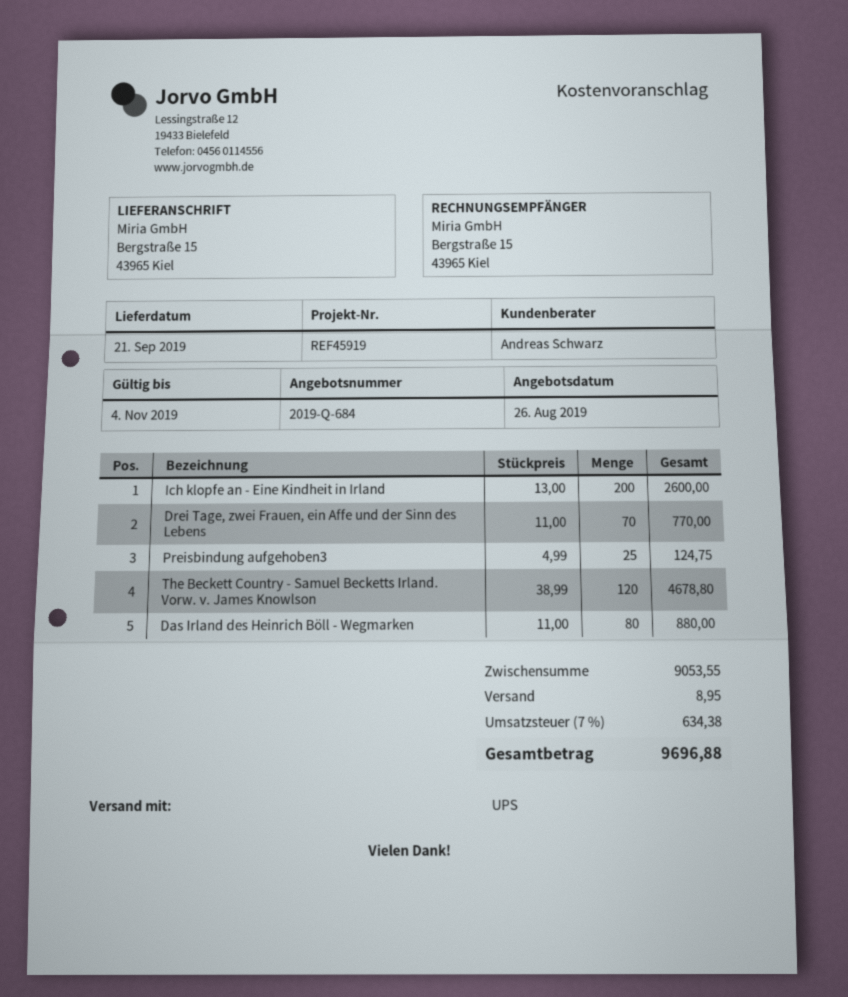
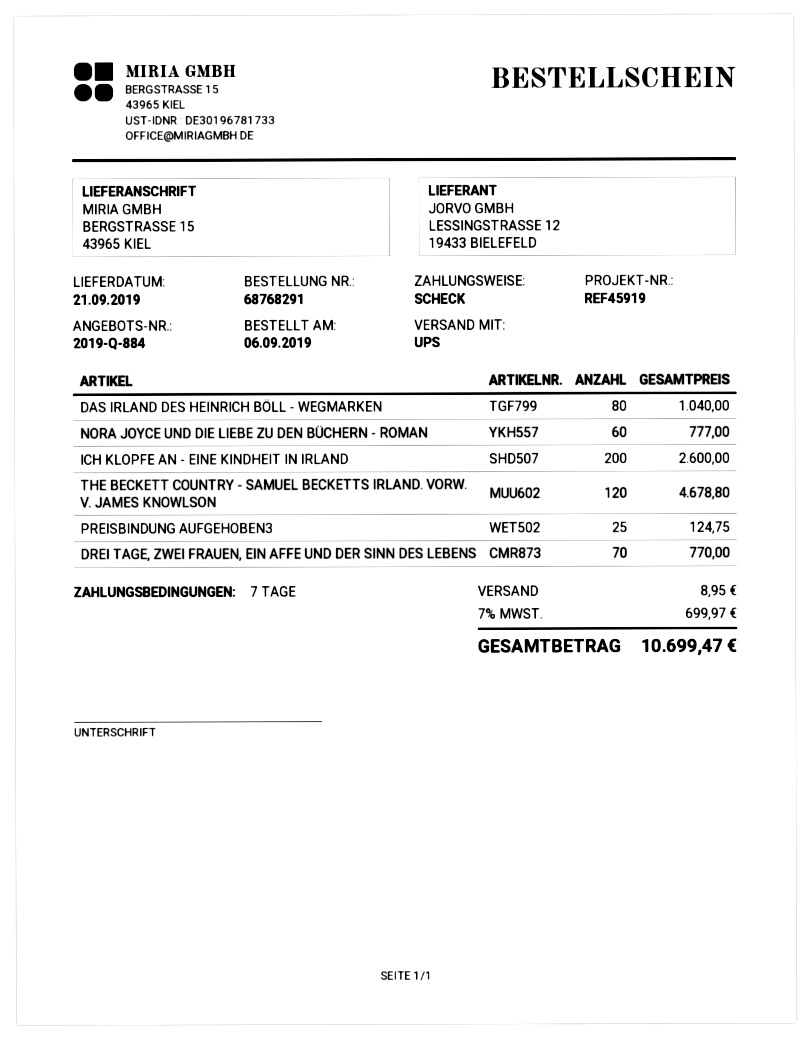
quote number: 2019-Q-684 -> 2019-Q-884
Das Irland des Heinrich Böll - Wegmarken: 80 for 880.00 -> 80 for 1040.00
NORA JOYCE UND DIE LIEBE ZU DEN BÜCHERN - ROMAN: none -> 60 for 777.00
tax: 7% = 634.38 -> 7% = 699.97
total: 9696.88 -> 10699.47

